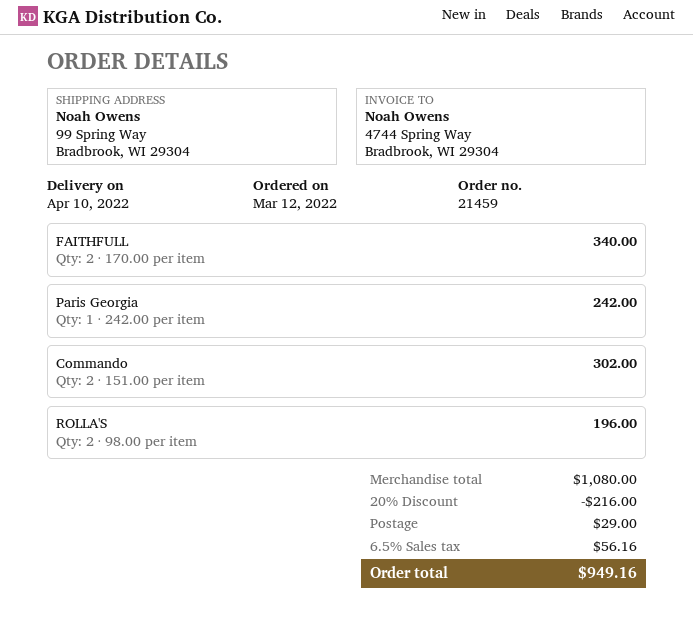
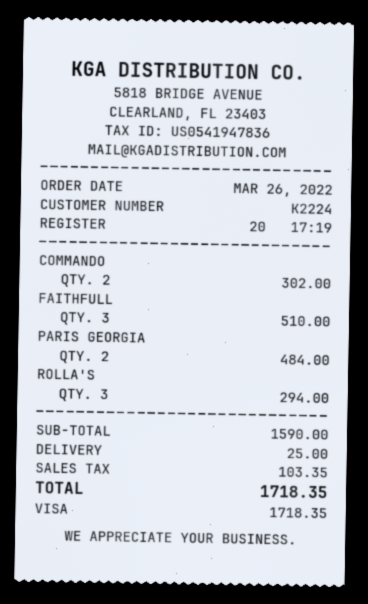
order date: 2022-03-12 -> 2022-03-26
FAITHFULL: 2 for 340.00 -> 3 for 510.00
Paris Georgia: 1 for 242.00 -> 2 for 484.00
ROLLA'S: 2 for 196.00 -> 3 for 294.00
subtotal: 1080.00 -> 1590.00
discount: 20% = 216.00 -> none
shipping: 29.00 -> 25.00
tax: 56.16 -> 103.35
total: 949.16 -> 1718.35

